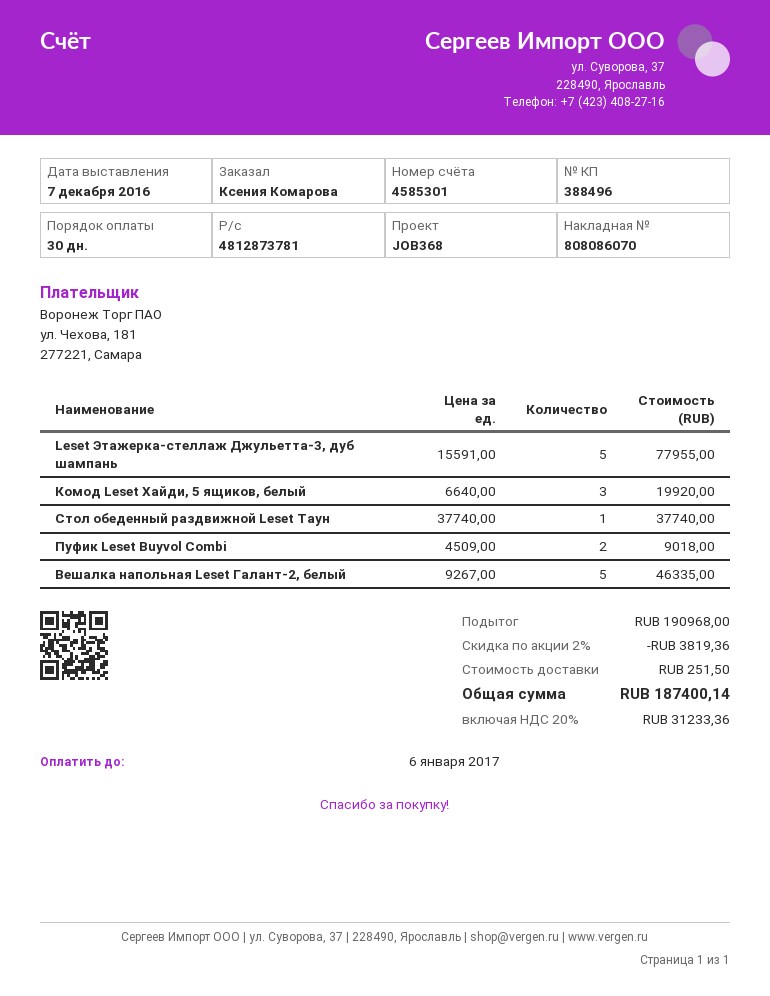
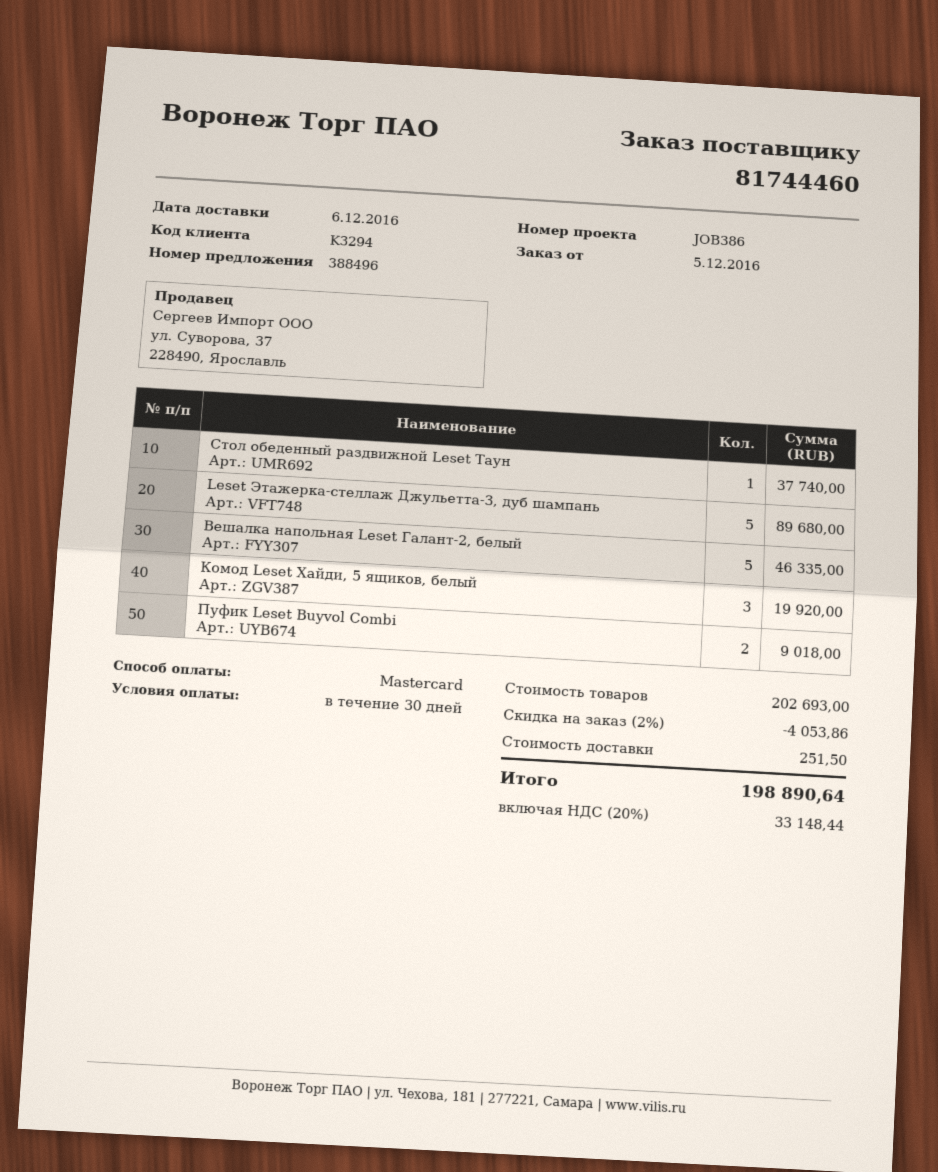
reference: JOB368 -> JOB386
Leset Этажерка-стеллаж Джульетта-3, дуб шампань: 5 for 77955.00 -> 5 for 89680.00
subtotal: 190968.00 -> 202693.00
discount: 2% = 3819.36 -> 2% = 4053.86
tax: 20% = 31233.36 -> 20% = 33148.44
total: 187400.14 -> 198890.64

